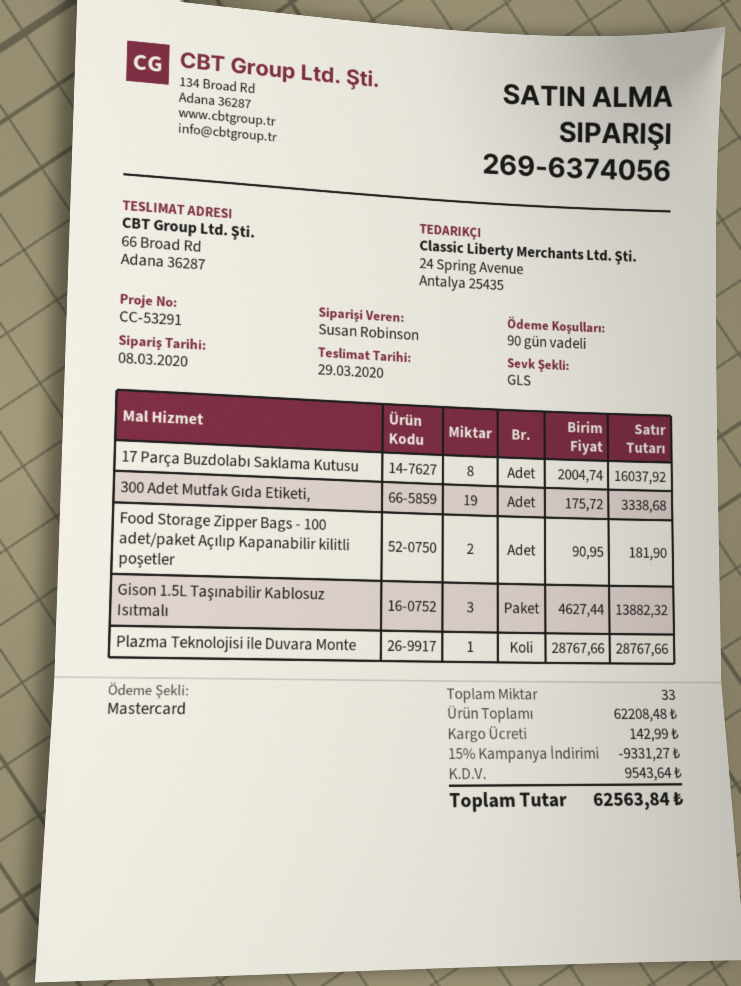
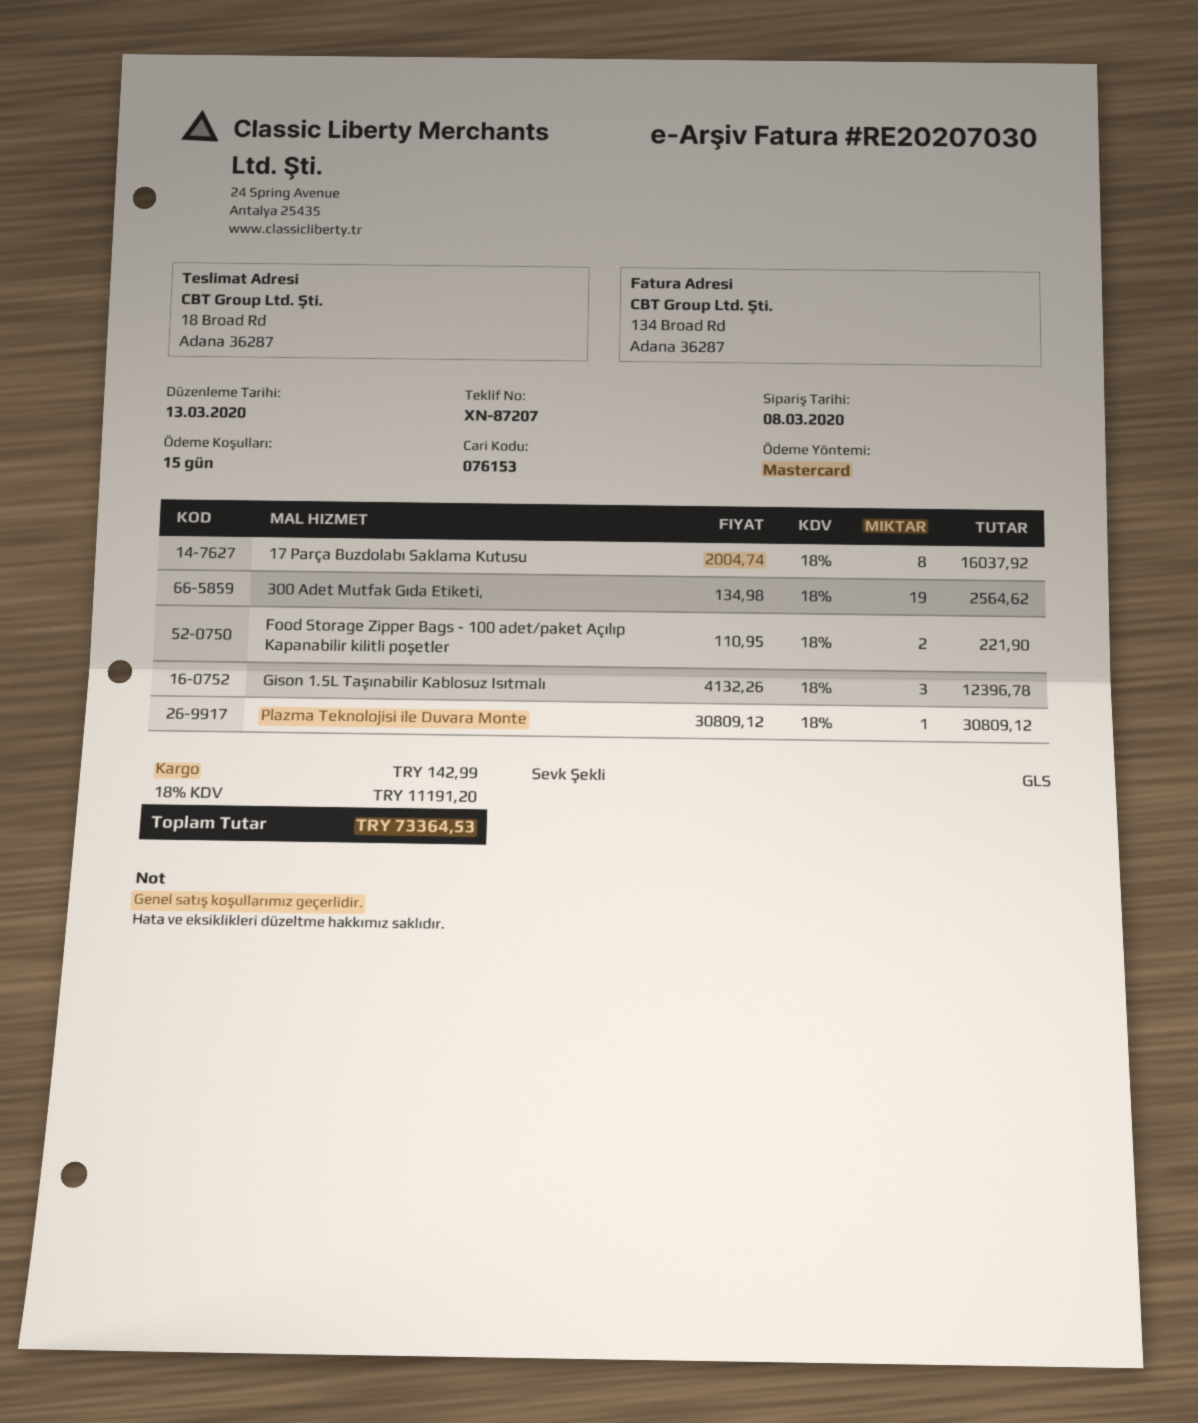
payment terms: 90 days -> 15 days
ship to: 66 Broad Rd, Adana 36287 -> 18 Broad Rd, Adana 36287
300 Adet Mutfak Gıda Etiketi,: 19 x 175.72 = 3338.68 -> 19 x 134.98 = 2564.62
Food Storage Zipper Bags - 100 adet/paket Açılıp Kapanabilir kilitli poşetler: 2 x 90.95 = 181.90 -> 2 x 110.95 = 221.90
Gison 1.5L Taşınabilir Kablosuz Isıtmalı: 3 x 4627.44 = 13882.32 -> 3 x 4132.26 = 12396.78
Plazma Teknolojisi ile Duvara Monte: 1 x 28767.66 = 28767.66 -> 1 x 30809.12 = 30809.12
discount: 15% = 9331.27 -> none
tax: 9543.64 -> 11191.20
total: 62563.84 -> 73364.53

